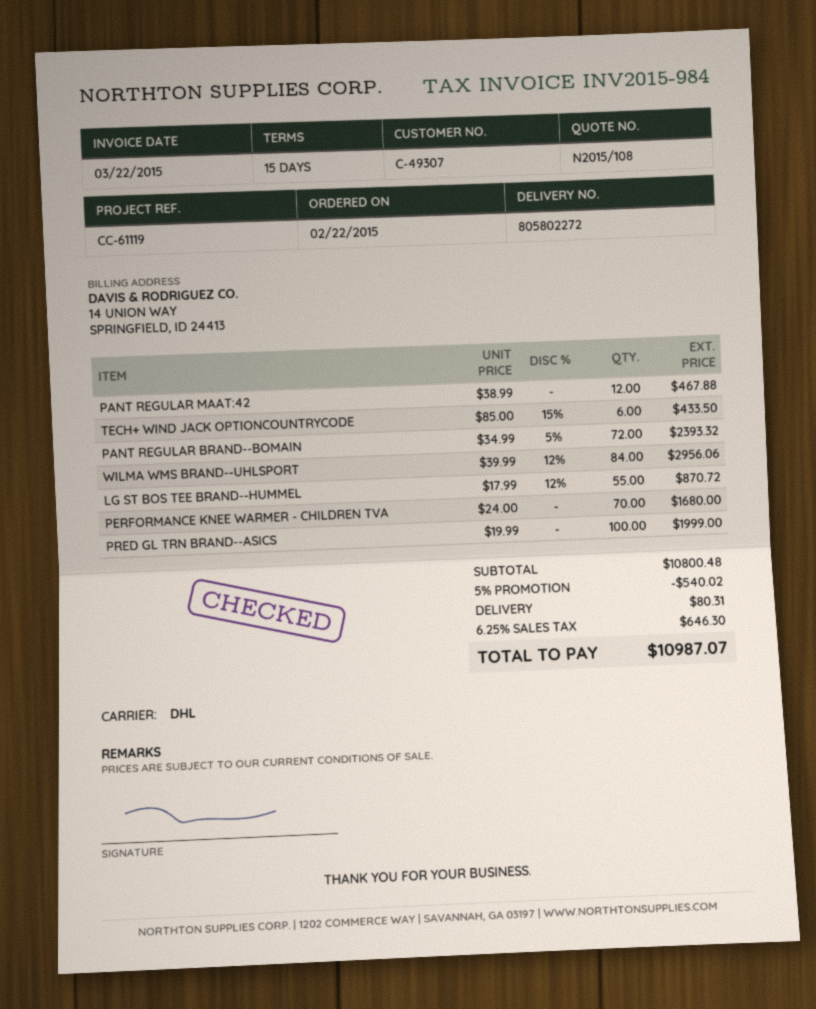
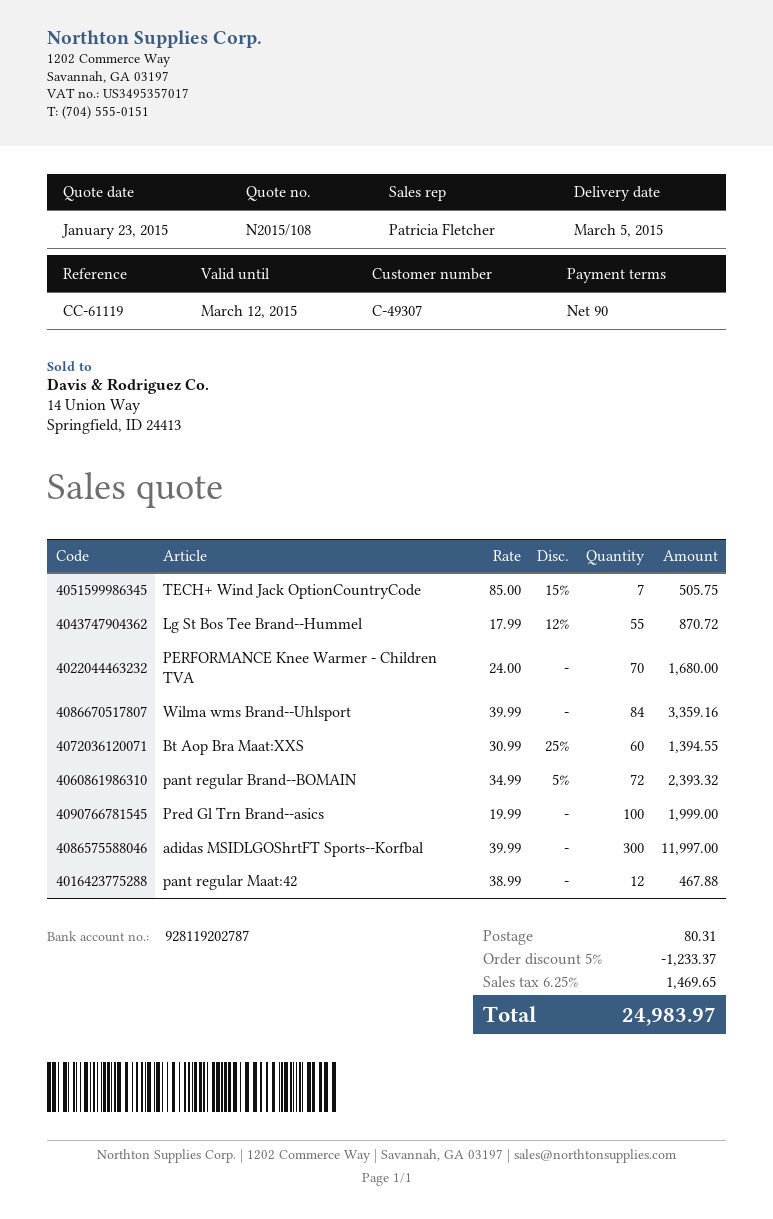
payment terms: 15 days -> 90 days
TECH+ WIND JACK OPTIONCOUNTRYCODE: 6 x 85.00 - 15% = 433.50 -> 7 x 85.00 - 15% = 505.75
WILMA WMS BRAND--UHLSPORT: 84 x 39.99 - 12% = 2956.06 -> 84 x 39.99 = 3359.16
Bt Aop Bra Maat:XXS: none -> 60 x 30.99 - 25% = 1394.55
adidas MSIDLGOShrtFT Sports--Korfbal: none -> 300 x 39.99 = 11997.00
discount: 5% = 540.02 -> 5% = 1233.37
tax: 6.25% = 646.30 -> 6.25% = 1469.65
total: 10987.07 -> 24983.97

